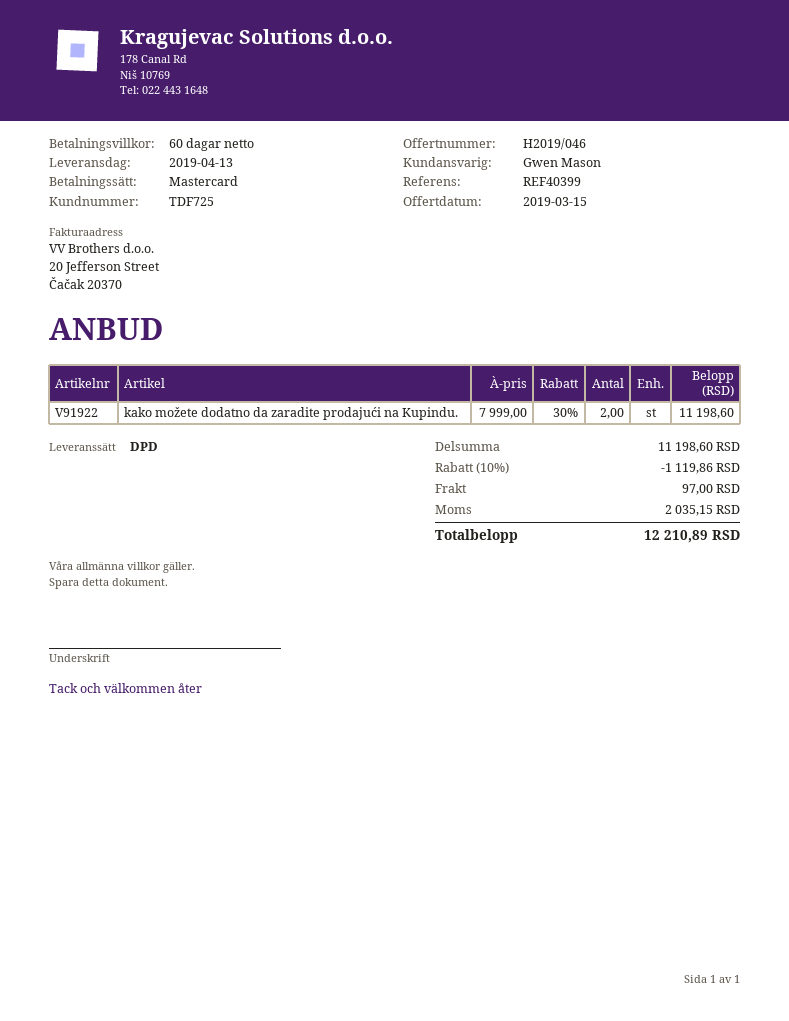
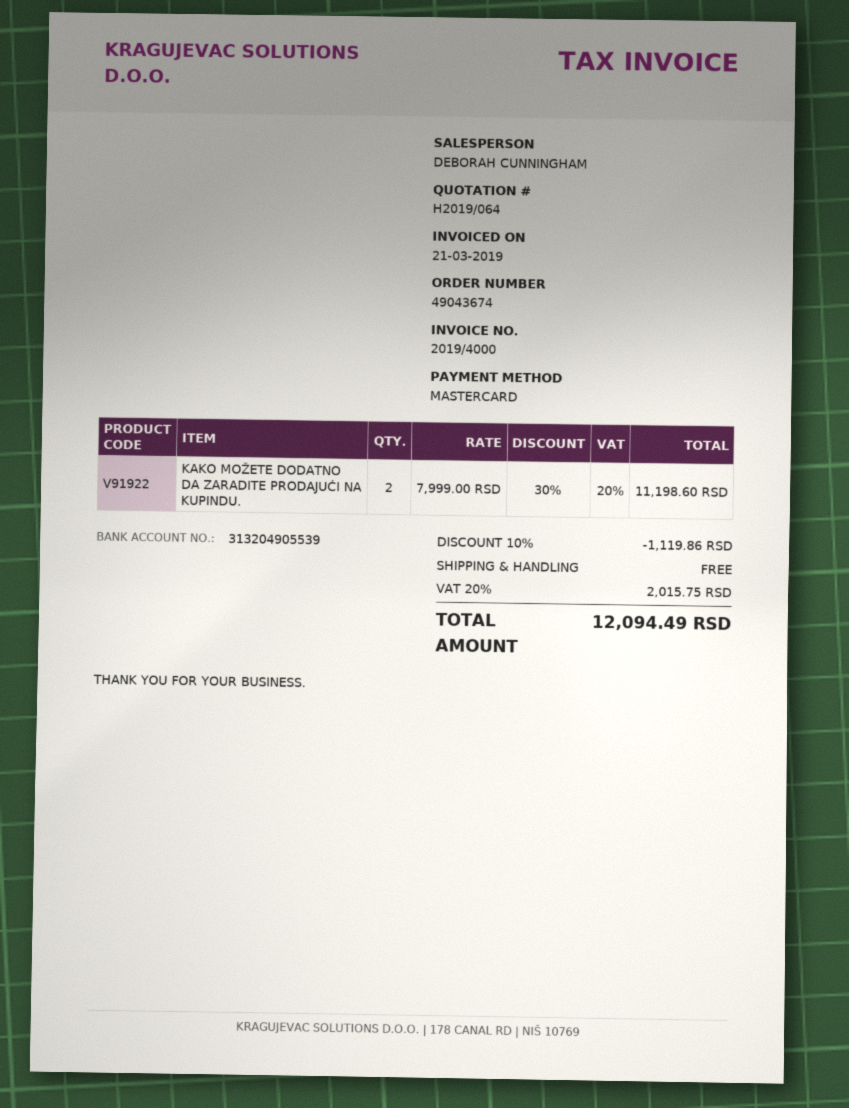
quote number: H2019/046 -> H2019/064
sales rep: Gwen Mason -> DEBORAH CUNNINGHAM
shipping: 97.00 -> 0.00
tax: 2035.15 -> 2015.75
total: 12210.89 -> 12094.49

